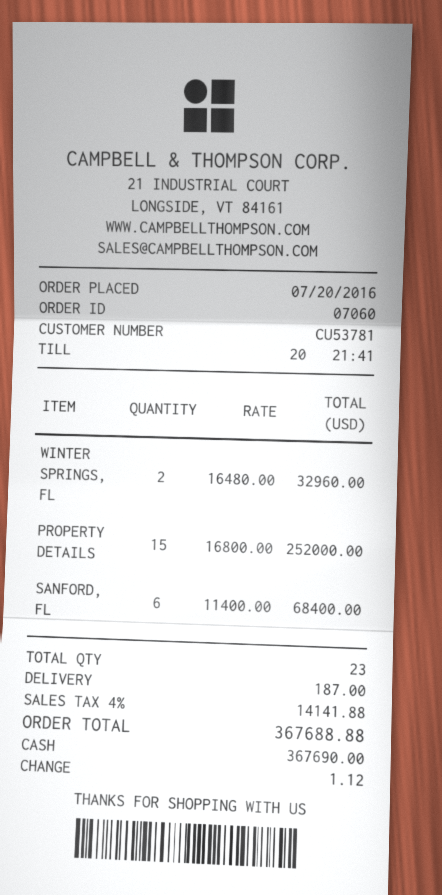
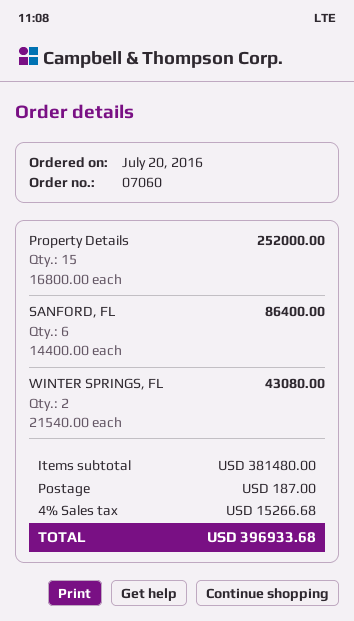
WINTER SPRINGS, FL: 2 x 16480.00 = 32960.00 -> 2 x 21540.00 = 43080.00
SANFORD, FL: 6 x 11400.00 = 68400.00 -> 6 x 14400.00 = 86400.00
tax: 4% = 14141.88 -> 4% = 15266.68
total: 367688.88 -> 396933.68

